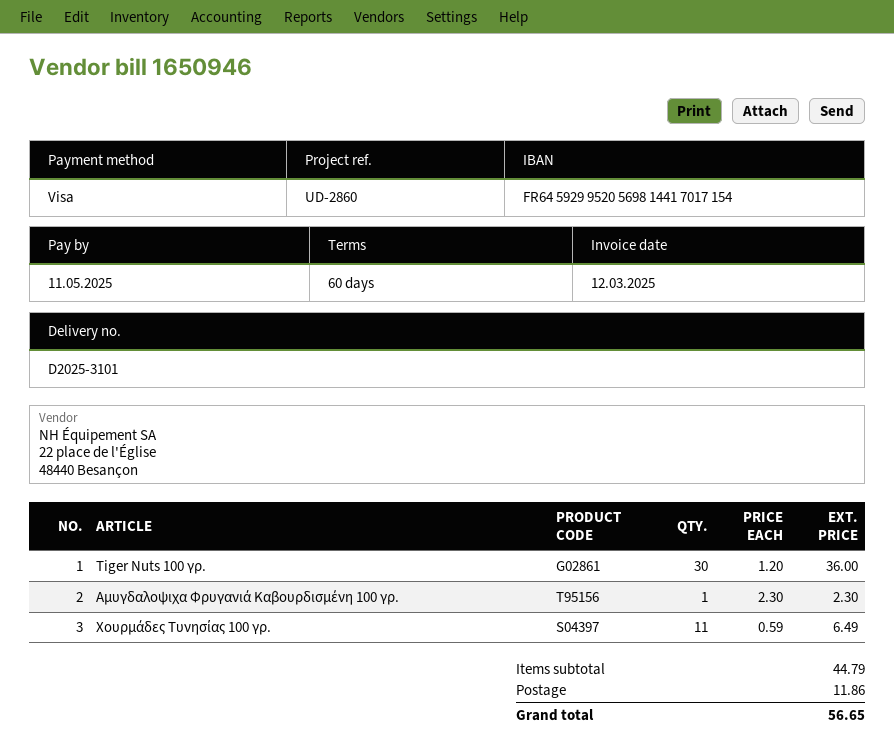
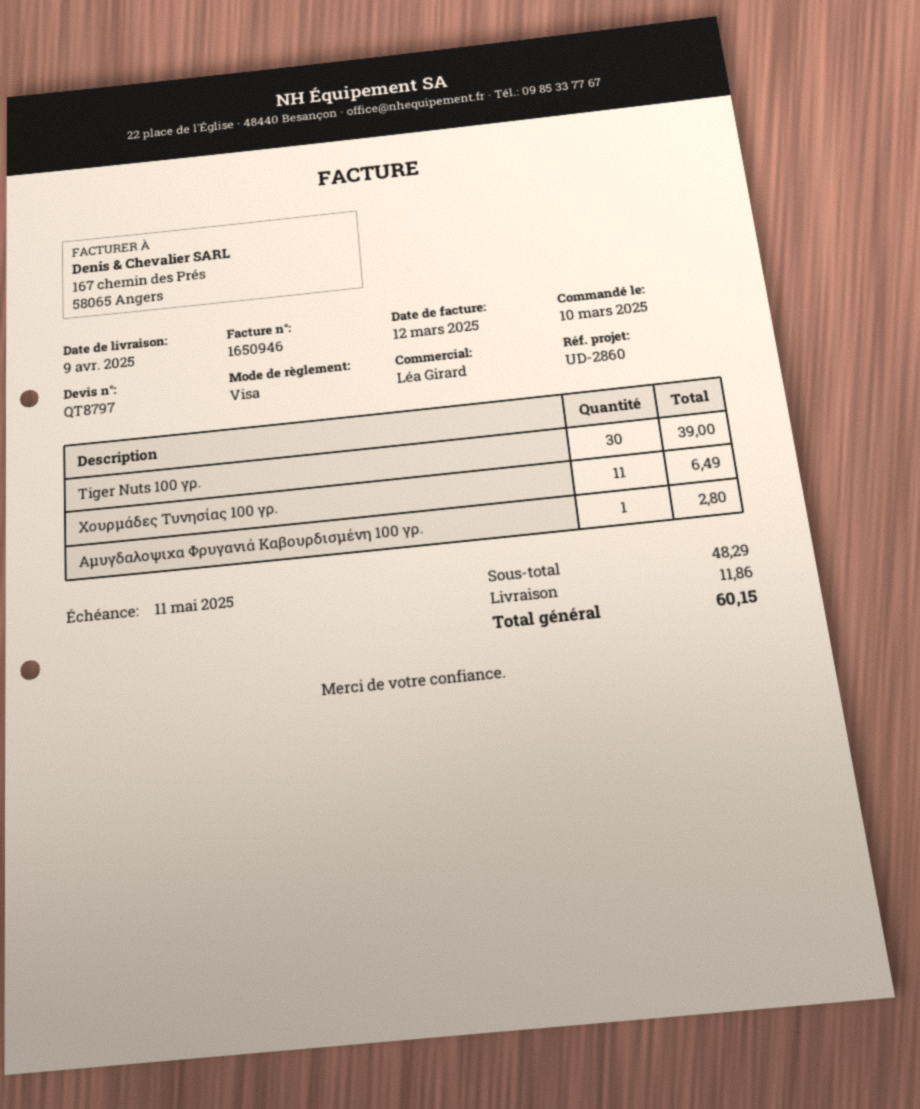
Tiger Nuts 100 γρ.: 30 for 36.00 -> 30 for 39.00
Αμυγδαλοψιχα Φρυγανιά Καβουρδισμένη 100 γρ.: 1 for 2.30 -> 1 for 2.80
subtotal: 44.79 -> 48.29
total: 56.65 -> 60.15

